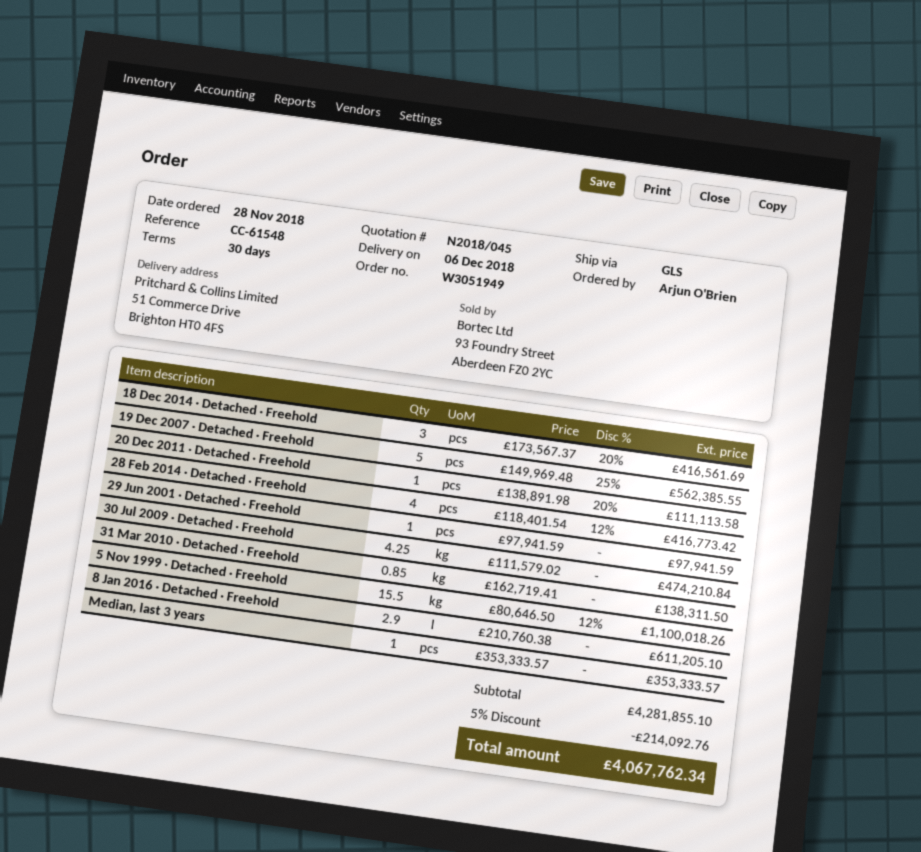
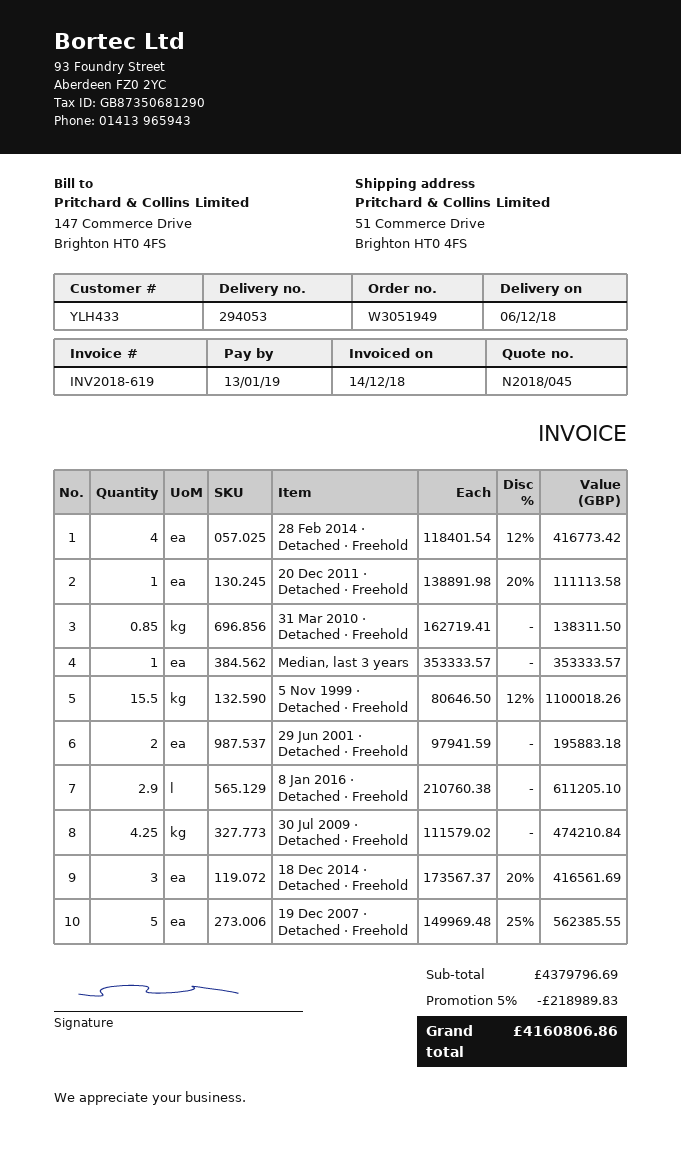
29 Jun 2001 · Detached · Freehold: 1 x 97941.59 = 97941.59 -> 2 x 97941.59 = 195883.18
subtotal: 4281855.10 -> 4379796.69
discount: 5% = 214092.76 -> 5% = 218989.83
total: 4067762.34 -> 4160806.86

